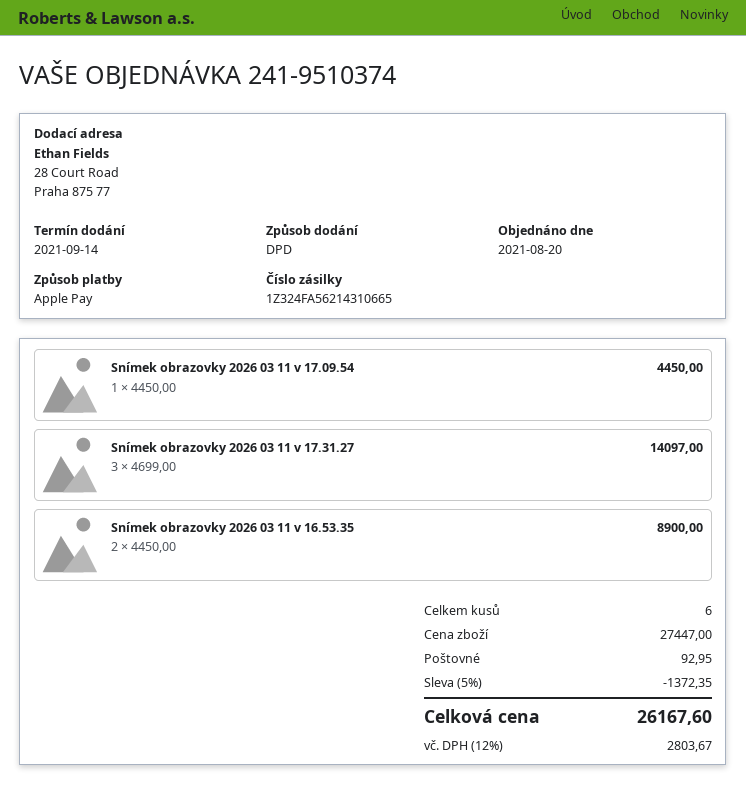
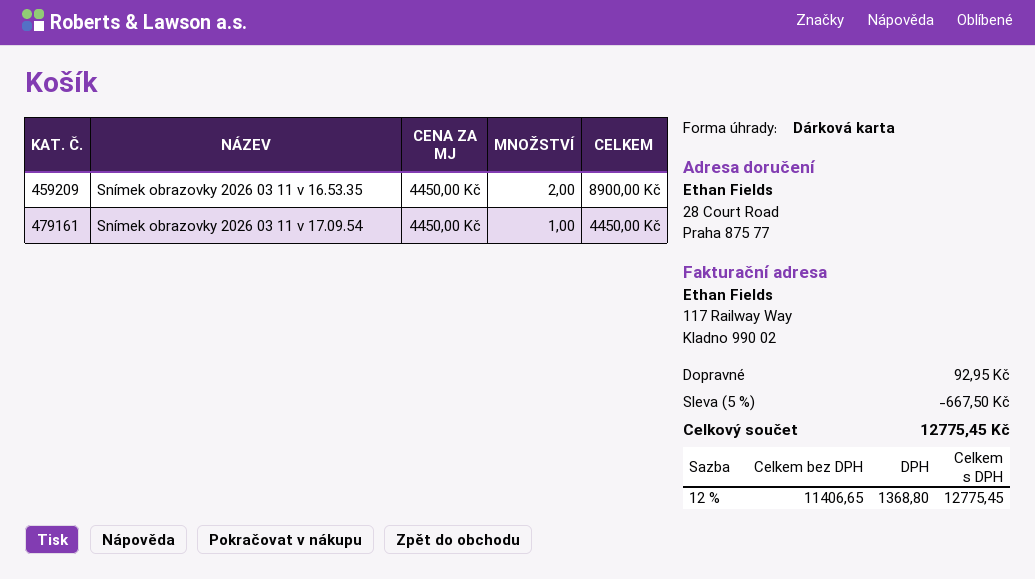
payment method: Apple Pay -> gift card
Snímek obrazovky 2026 03 11 v 17.31.27: 3 x 4699.00 = 14097.00 -> none
discount: 5% = 1372.35 -> 5% = 667.50
tax: 12% = 2803.67 -> 12% = 1368.80
total: 26167.60 -> 12775.45

